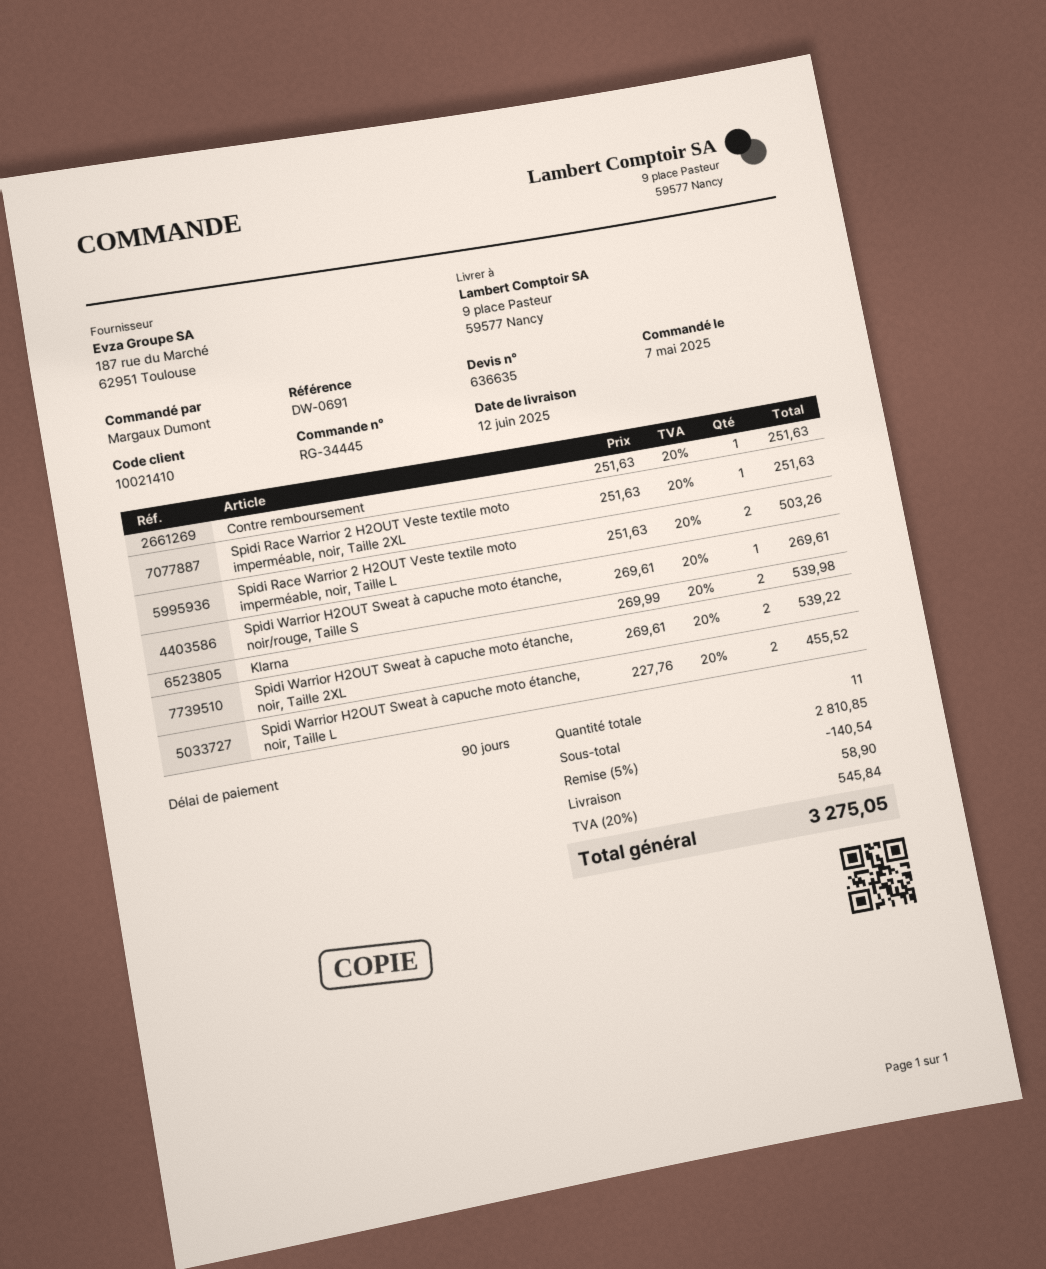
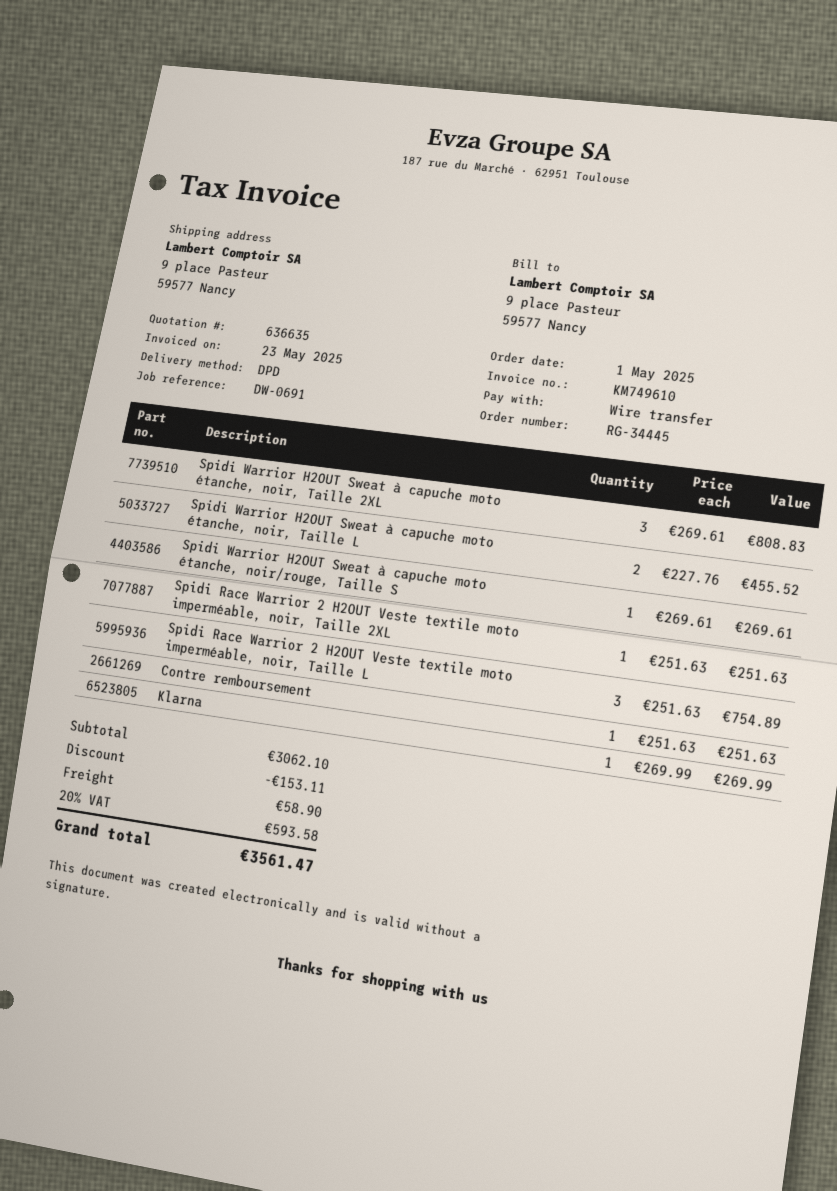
order date: 2025-05-07 -> 2025-05-01
Spidi Race Warrior 2 H2OUT Veste textile moto imperméable, noir, Taille L: 2 x 251.63 = 503.26 -> 3 x 251.63 = 754.89
Klarna: 2 x 269.99 = 539.98 -> 1 x 269.99 = 269.99
Spidi Warrior H2OUT Sweat à capuche moto étanche, noir, Taille 2XL: 2 x 269.61 = 539.22 -> 3 x 269.61 = 808.83
subtotal: 2810.85 -> 3062.10
discount: 140.54 -> 153.11
tax: 20% = 545.84 -> 20% = 593.58
total: 3275.05 -> 3561.47

